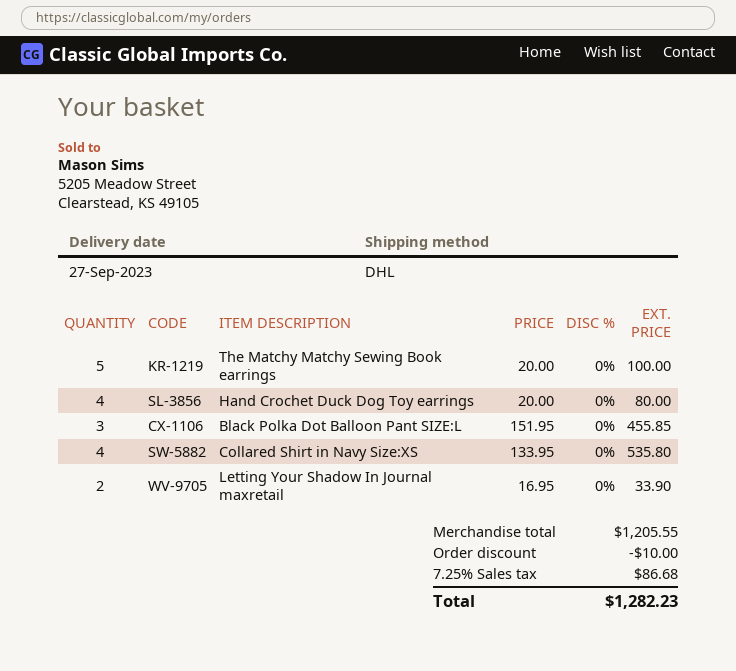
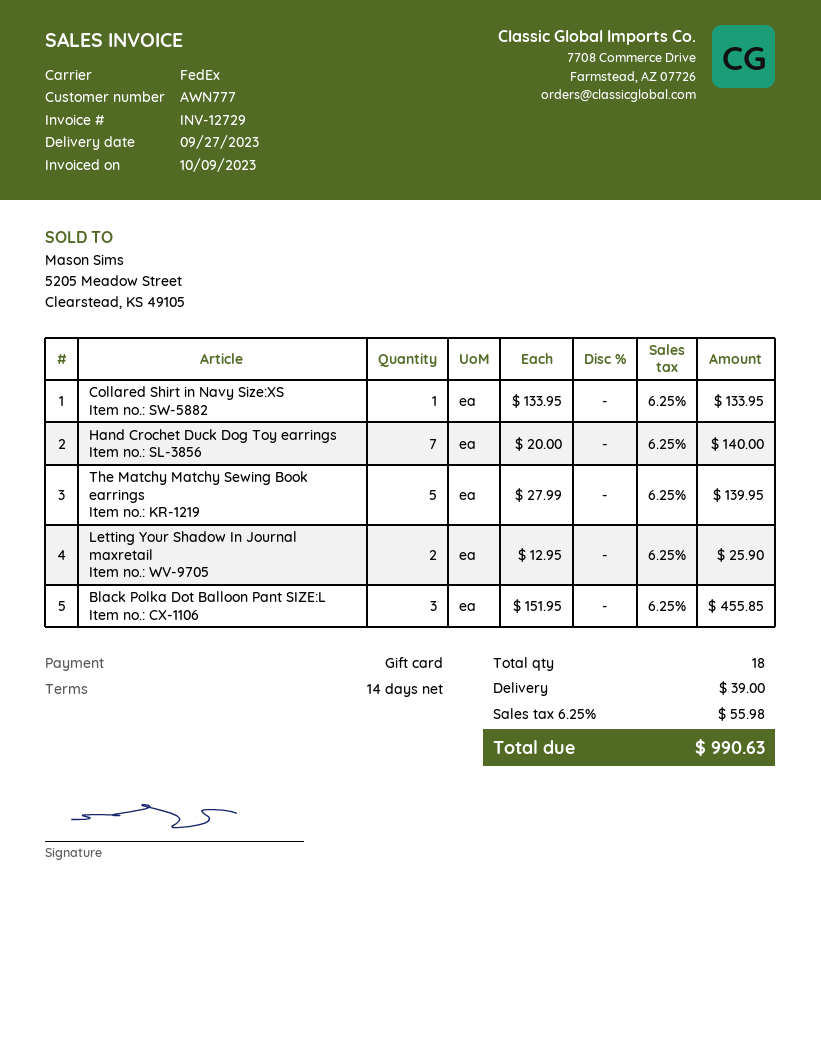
shipping method: DHL -> FedEx
The Matchy Matchy Sewing Book earrings: 5 x 20.00 = 100.00 -> 5 x 27.99 = 139.95
Hand Crochet Duck Dog Toy earrings: 4 x 20.00 = 80.00 -> 7 x 20.00 = 140.00
Collared Shirt in Navy Size:XS: 4 x 133.95 = 535.80 -> 1 x 133.95 = 133.95
Letting Your Shadow In Journal maxretail: 2 x 16.95 = 33.90 -> 2 x 12.95 = 25.90
discount: 10.00 -> none
shipping: none -> 39.00
tax: 7.25% = 86.68 -> 6.25% = 55.98
total: 1282.23 -> 990.63

